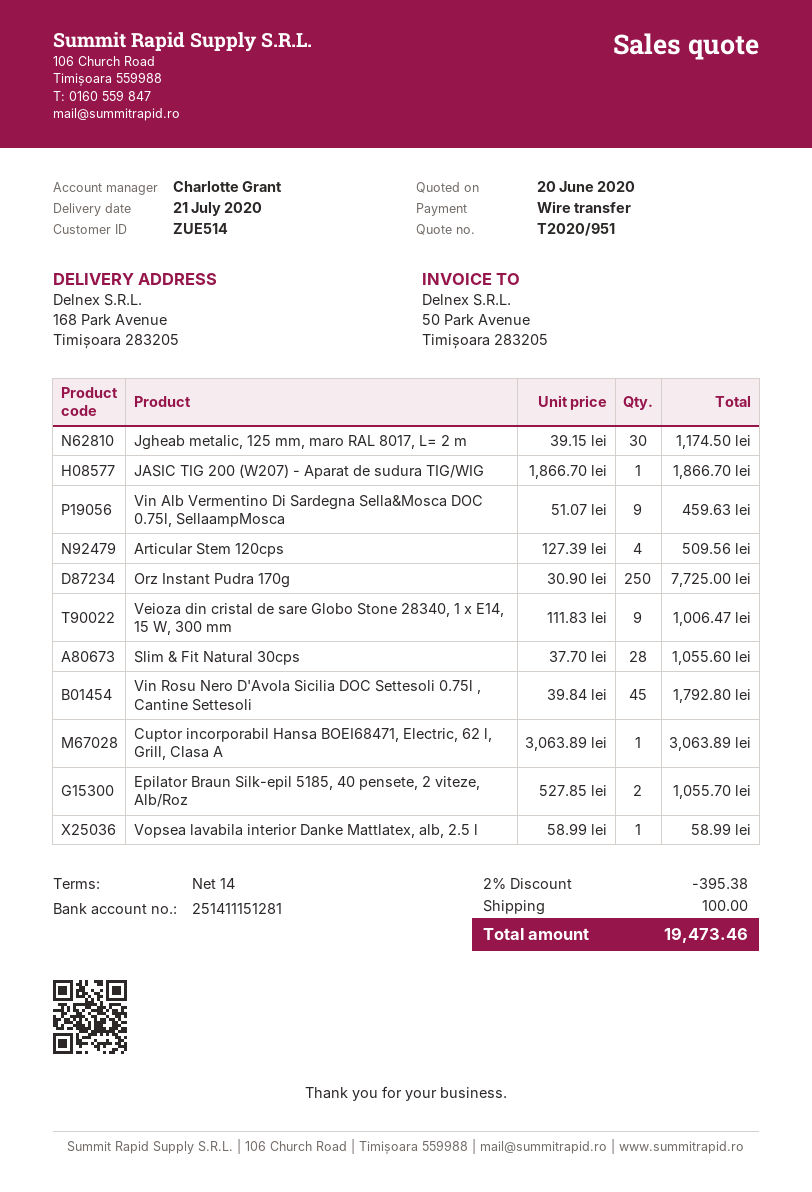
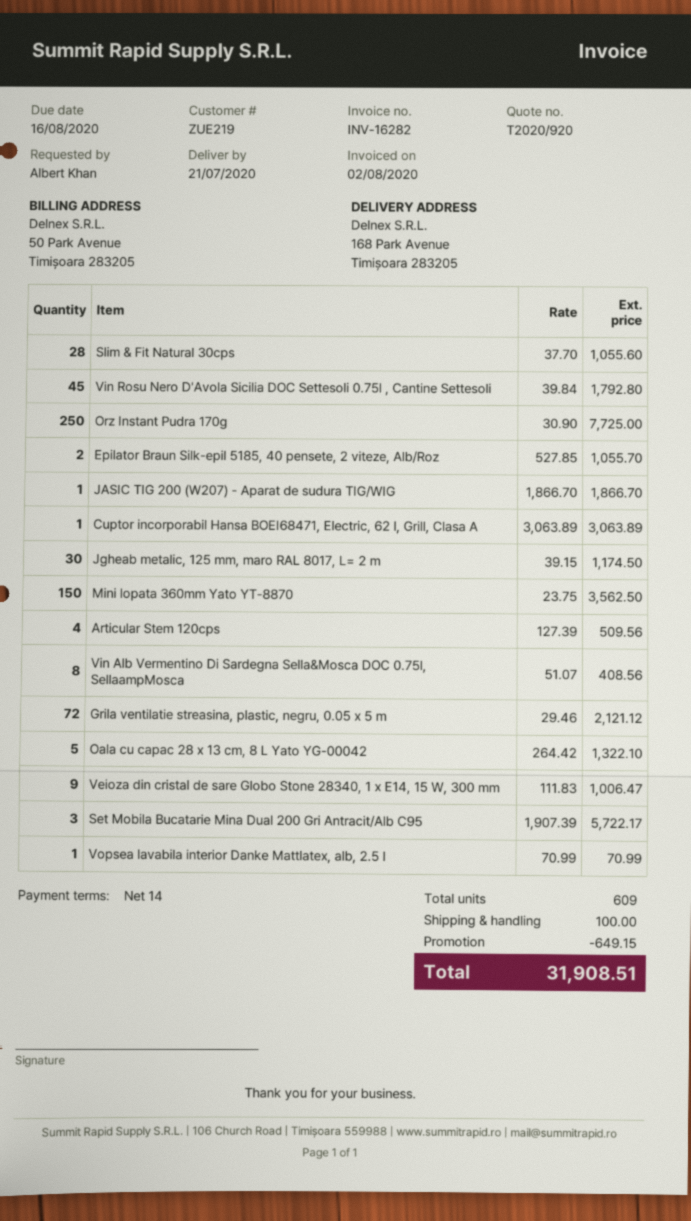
quote number: T2020/951 -> T2020/920
customer number: ZUE514 -> ZUE219
Vin Alb Vermentino Di Sardegna Sella&Mosca DOC 0.75l, SellaampMosca: 9 x 51.07 = 459.63 -> 8 x 51.07 = 408.56
Vopsea lavabila interior Danke Mattlatex, alb, 2.5 l: 1 x 58.99 = 58.99 -> 1 x 70.99 = 70.99
Mini lopata 360mm Yato YT-8870: none -> 150 x 23.75 = 3562.50
Grila ventilatie streasina, plastic, negru, 0.05 x 5 m: none -> 72 x 29.46 = 2121.12
Oala cu capac 28 x 13 cm, 8 L Yato YG-00042: none -> 5 x 264.42 = 1322.10
Set Mobila Bucatarie Mina Dual 200 Gri Antracit/Alb C95: none -> 3 x 1907.39 = 5722.17
discount: 395.38 -> 649.15
total: 19473.46 -> 31908.51

